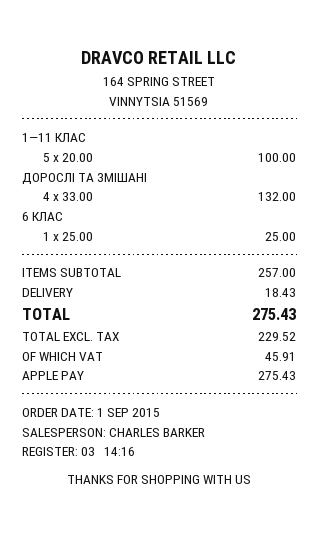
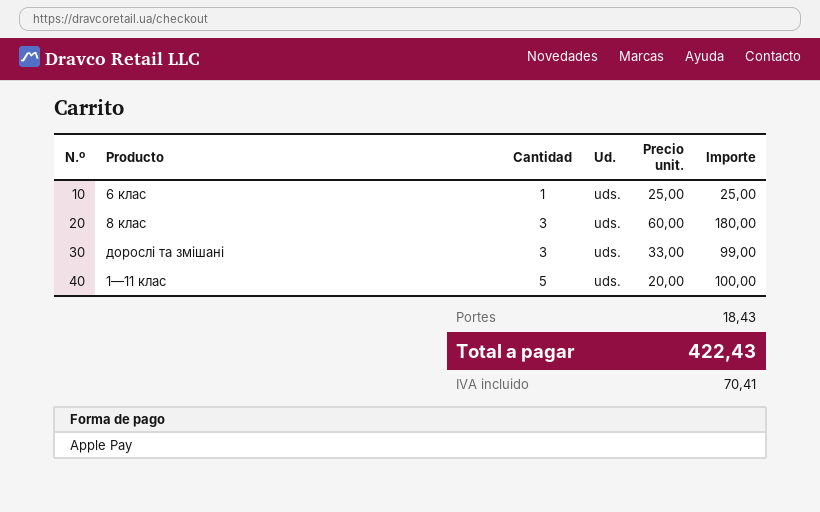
ДОРОСЛІ ТА ЗМІШАНІ: 4 x 33.00 = 132.00 -> 3 x 33.00 = 99.00
8 клас: none -> 3 x 60.00 = 180.00
tax: 45.91 -> 70.41
total: 275.43 -> 422.43

